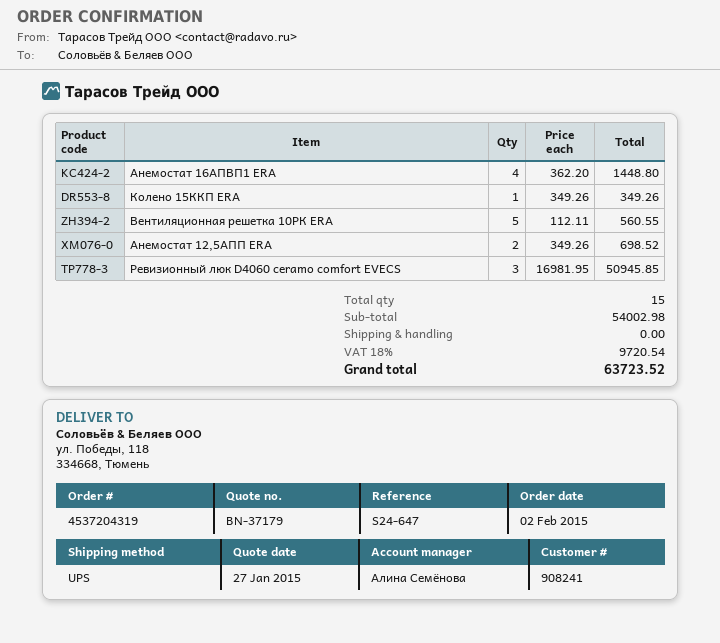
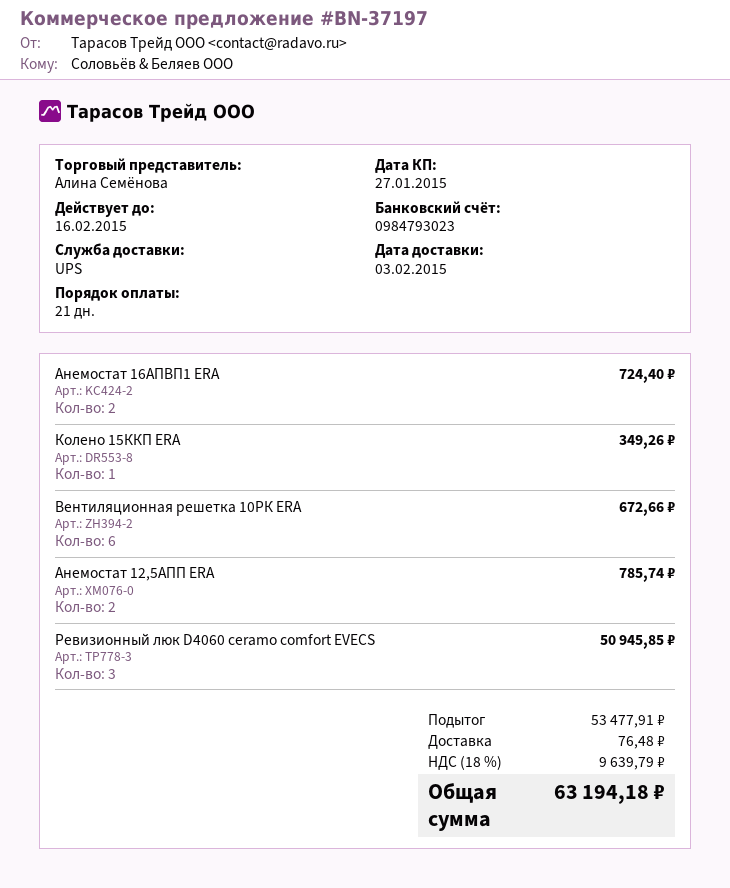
quote number: BN-37179 -> BN-37197
Анемостат 16АПВП1 ERA: 4 for 1448.80 -> 2 for 724.40
Вентиляционная решетка 10РК ERA: 5 for 560.55 -> 6 for 672.66
Анемостат 12,5АПП ERA: 2 for 698.52 -> 2 for 785.74
subtotal: 54002.98 -> 53477.91
shipping: 0.00 -> 76.48
tax: 18% = 9720.54 -> 18% = 9639.79
total: 63723.52 -> 63194.18

